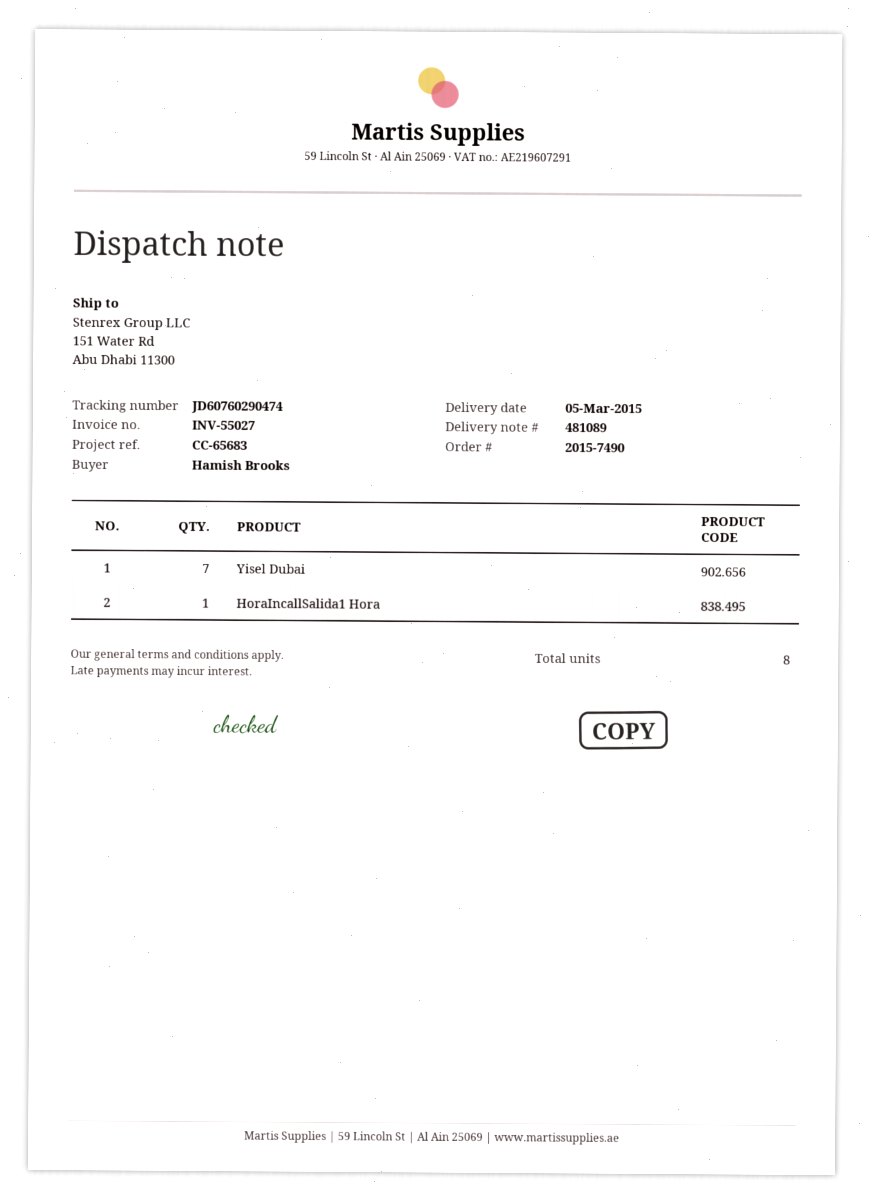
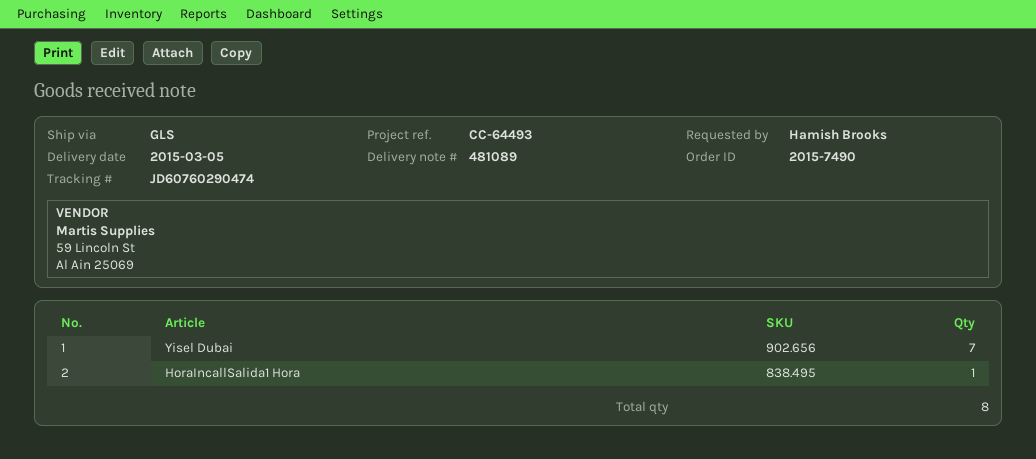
reference: CC-65683 -> CC-64493

